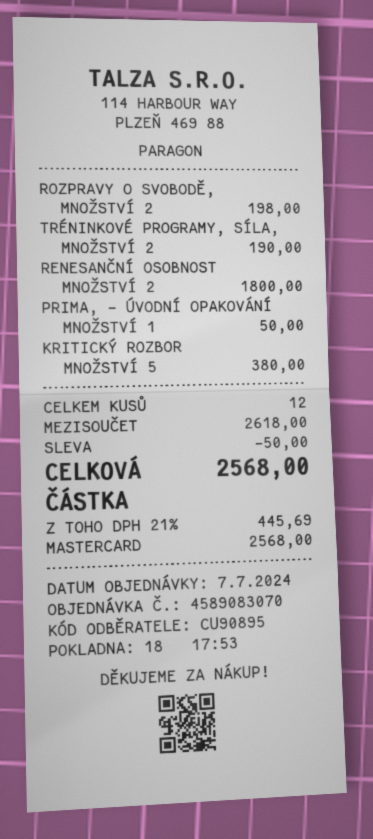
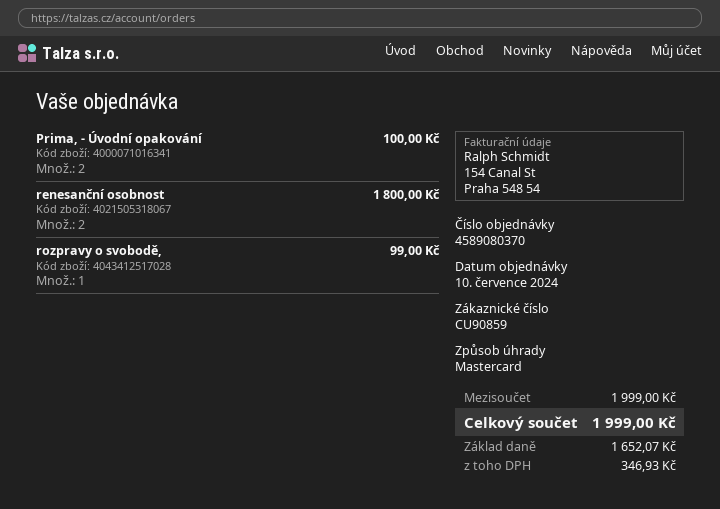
order number: 4589083070 -> 4589080370
order date: 2024-07-07 -> 2024-07-10
customer number: CU90895 -> CU90859
ROZPRAVY O SVOBODĚ,: 2 for 198.00 -> 1 for 99.00
TRÉNINKOVÉ PROGRAMY, SÍLA,: 2 for 190.00 -> none
PRIMA, - ÚVODNÍ OPAKOVÁNÍ: 1 for 50.00 -> 2 for 100.00
KRITICKÝ ROZBOR: 5 for 380.00 -> none
subtotal: 2618.00 -> 1999.00
discount: 50.00 -> none
tax: 445.69 -> 346.93
total: 2568.00 -> 1999.00

